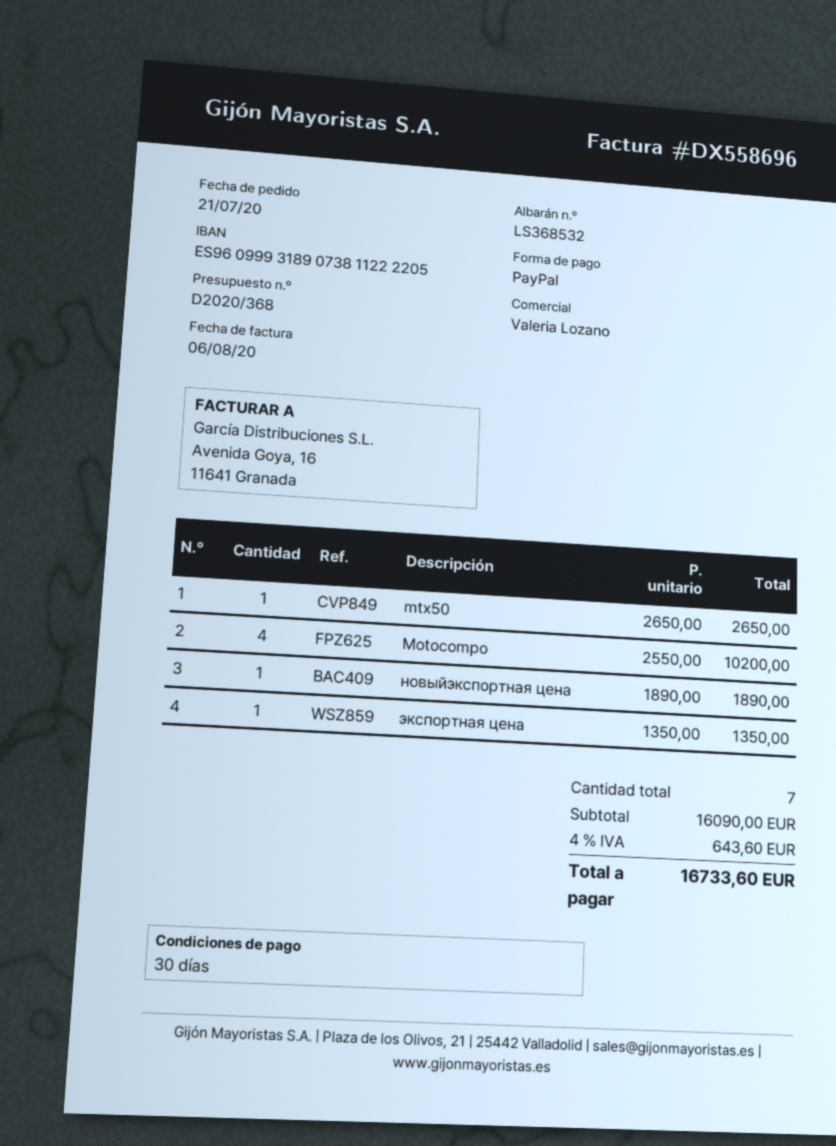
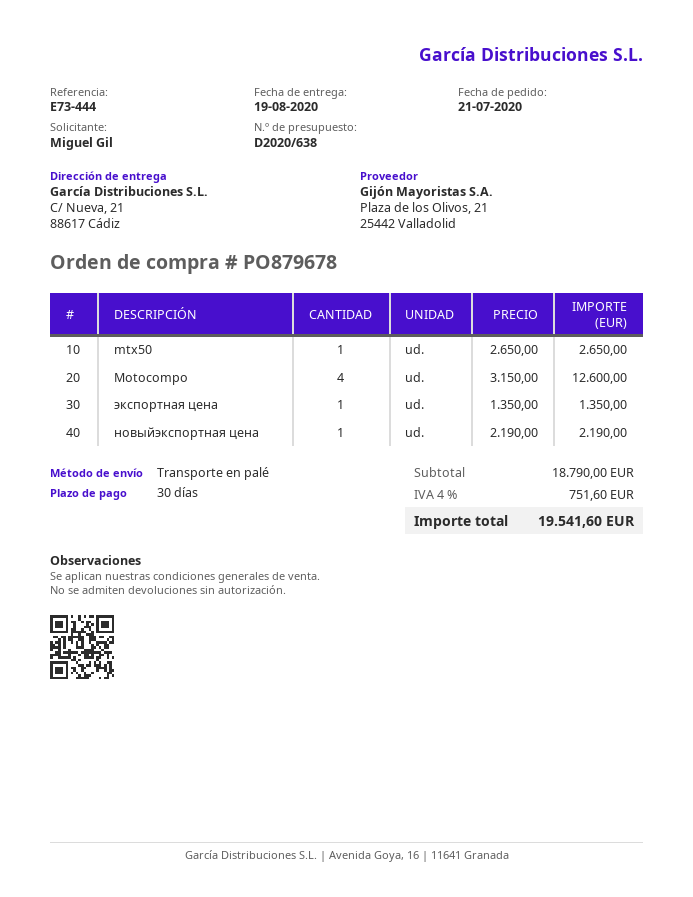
quote number: D2020/368 -> D2020/638
Motocompo: 4 x 2550.00 = 10200.00 -> 4 x 3150.00 = 12600.00
новыйэкспортная цена: 1 x 1890.00 = 1890.00 -> 1 x 2190.00 = 2190.00
subtotal: 16090.00 -> 18790.00
tax: 4% = 643.60 -> 4% = 751.60
total: 16733.60 -> 19541.60

